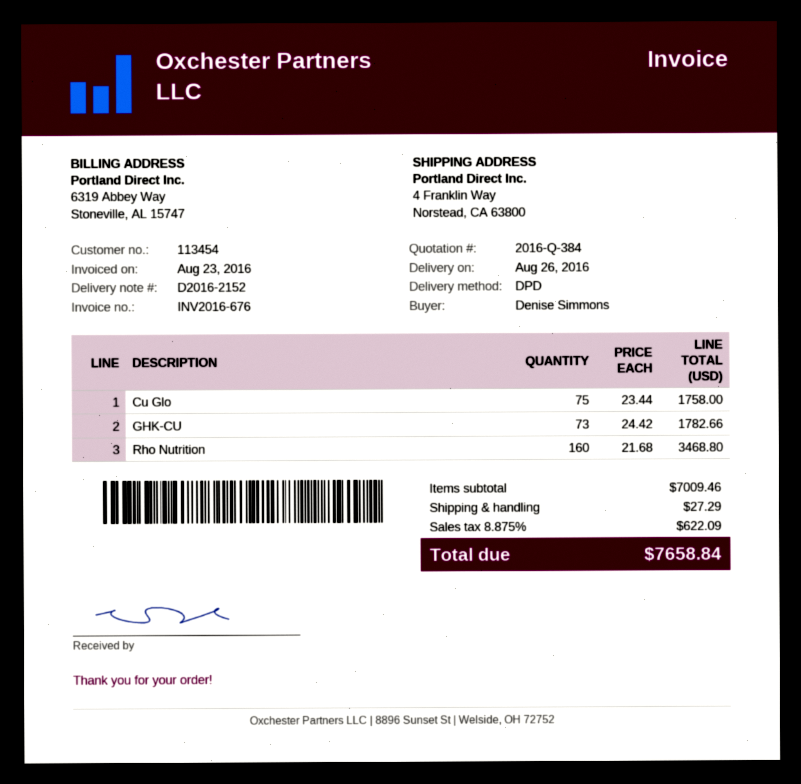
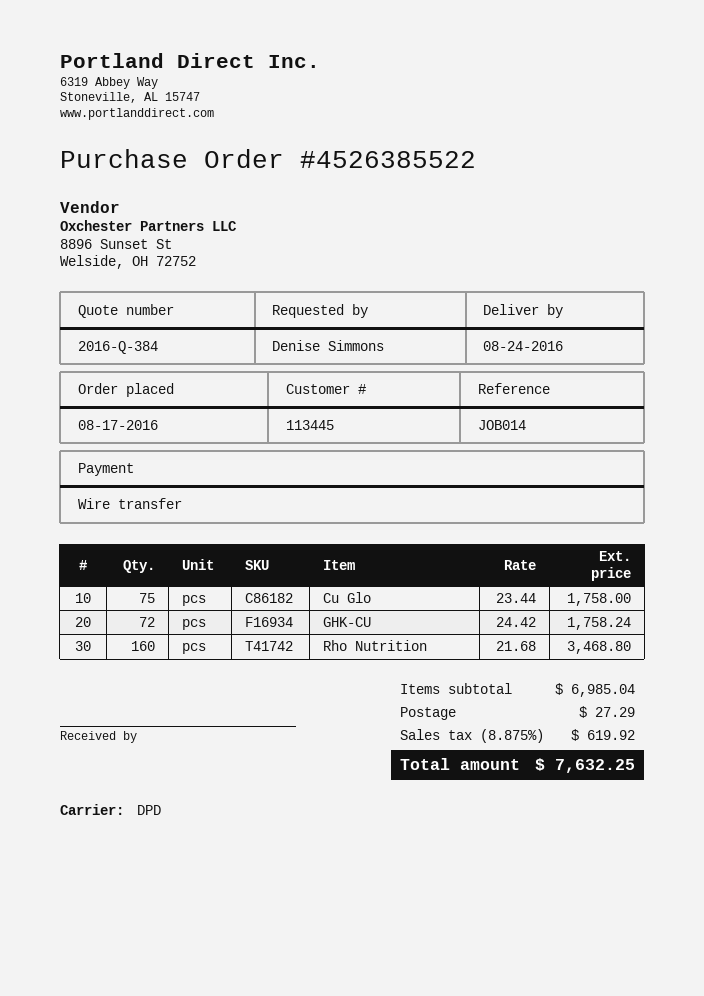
delivery date: 2016-08-26 -> 2016-08-24
customer number: 113454 -> 113445
GHK-CU: 73 x 24.42 = 1782.66 -> 72 x 24.42 = 1758.24
subtotal: 7009.46 -> 6985.04
tax: 8.875% = 622.09 -> 8.875% = 619.92
total: 7658.84 -> 7632.25

